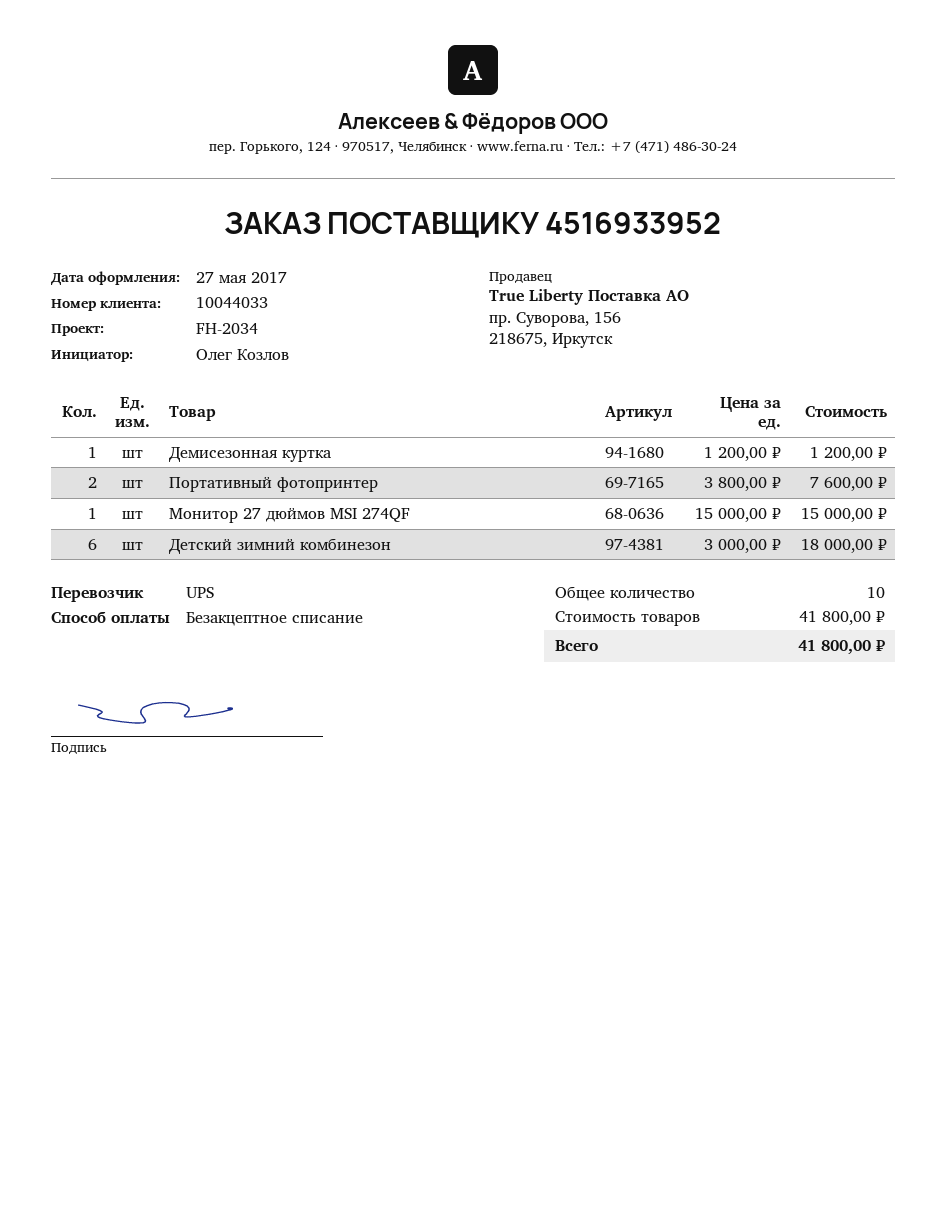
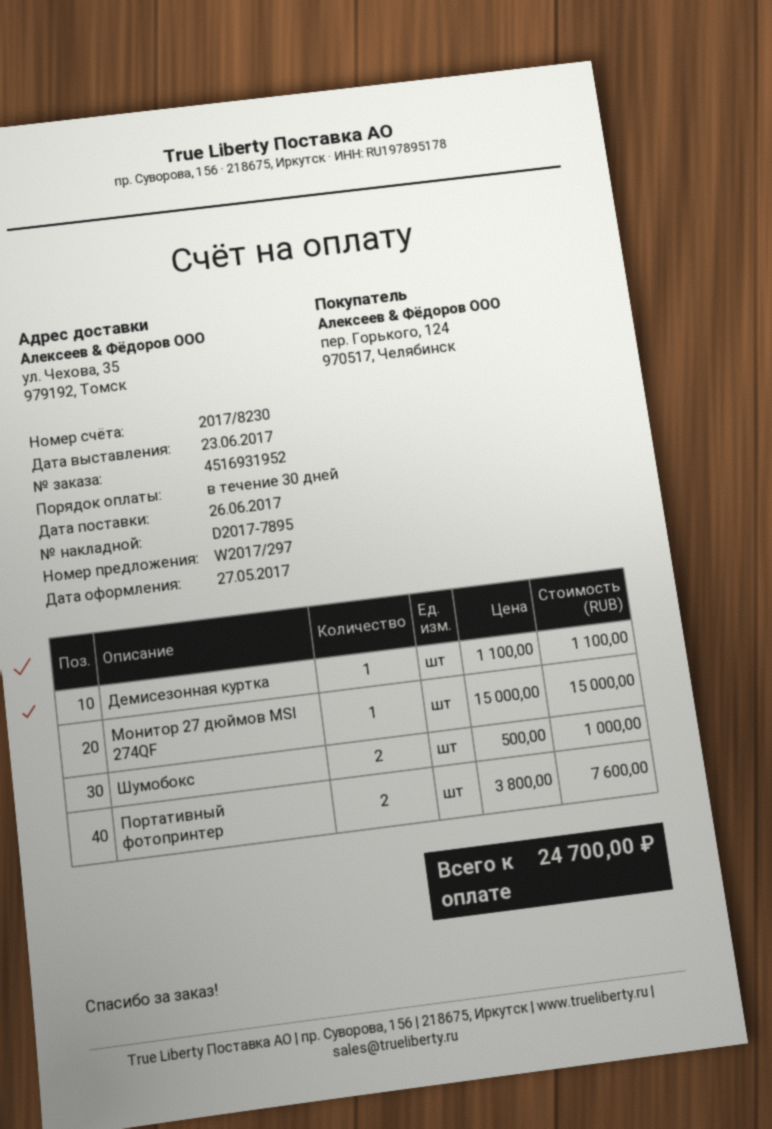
order number: 4516933952 -> 4516931952
Демисезонная куртка: 1 x 1200.00 = 1200.00 -> 1 x 1100.00 = 1100.00
Детский зимний комбинезон: 6 x 3000.00 = 18000.00 -> none
Шумобокс: none -> 2 x 500.00 = 1000.00
total: 41800.00 -> 24700.00

